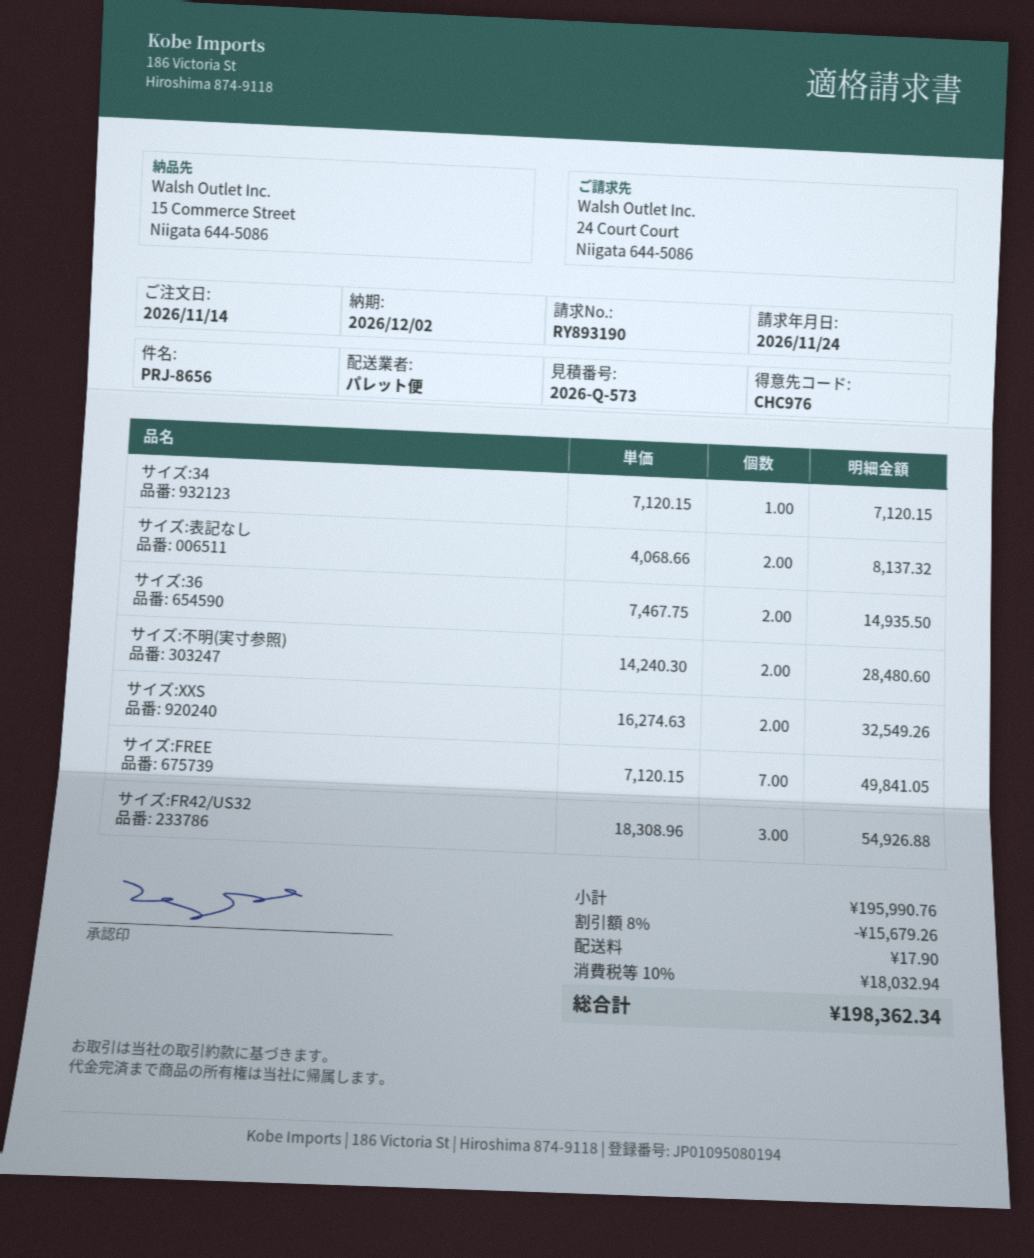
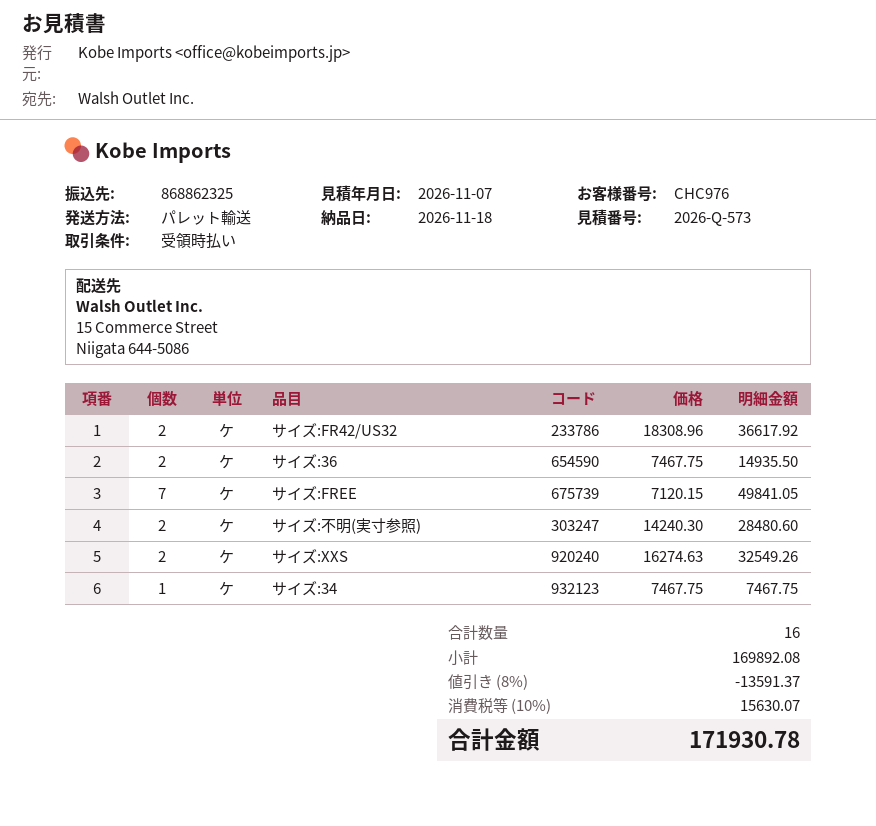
delivery date: 2026-12-02 -> 2026-11-18
サイズ:34: 1 x 7120.15 = 7120.15 -> 1 x 7467.75 = 7467.75
サイズ:表記なし: 2 x 4068.66 = 8137.32 -> none
サイズ:FR42/US32: 3 x 18308.96 = 54926.88 -> 2 x 18308.96 = 36617.92
subtotal: 195990.76 -> 169892.08
discount: 8% = 15679.26 -> 8% = 13591.37
shipping: 17.90 -> none
tax: 10% = 18032.94 -> 10% = 15630.07
total: 198362.34 -> 171930.78

